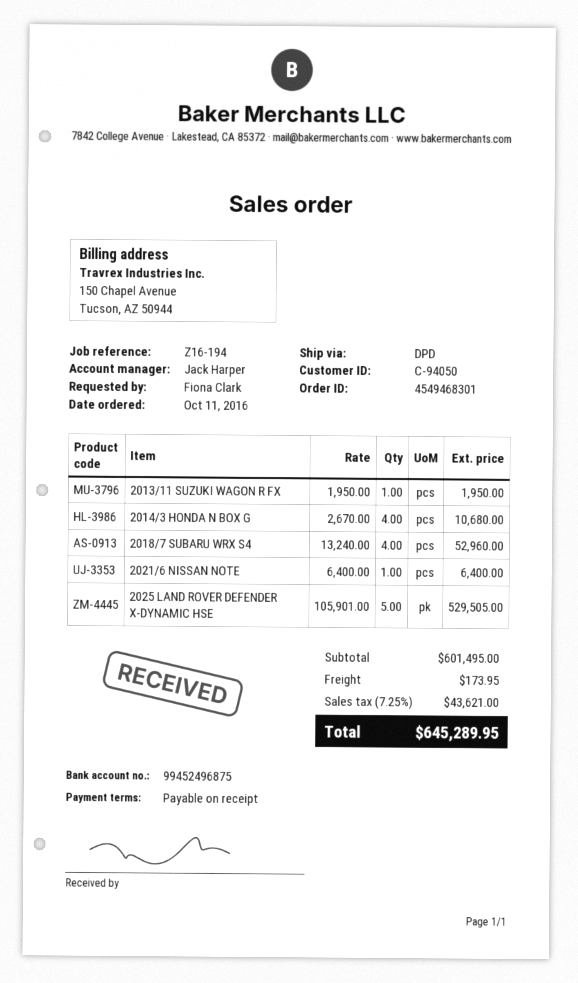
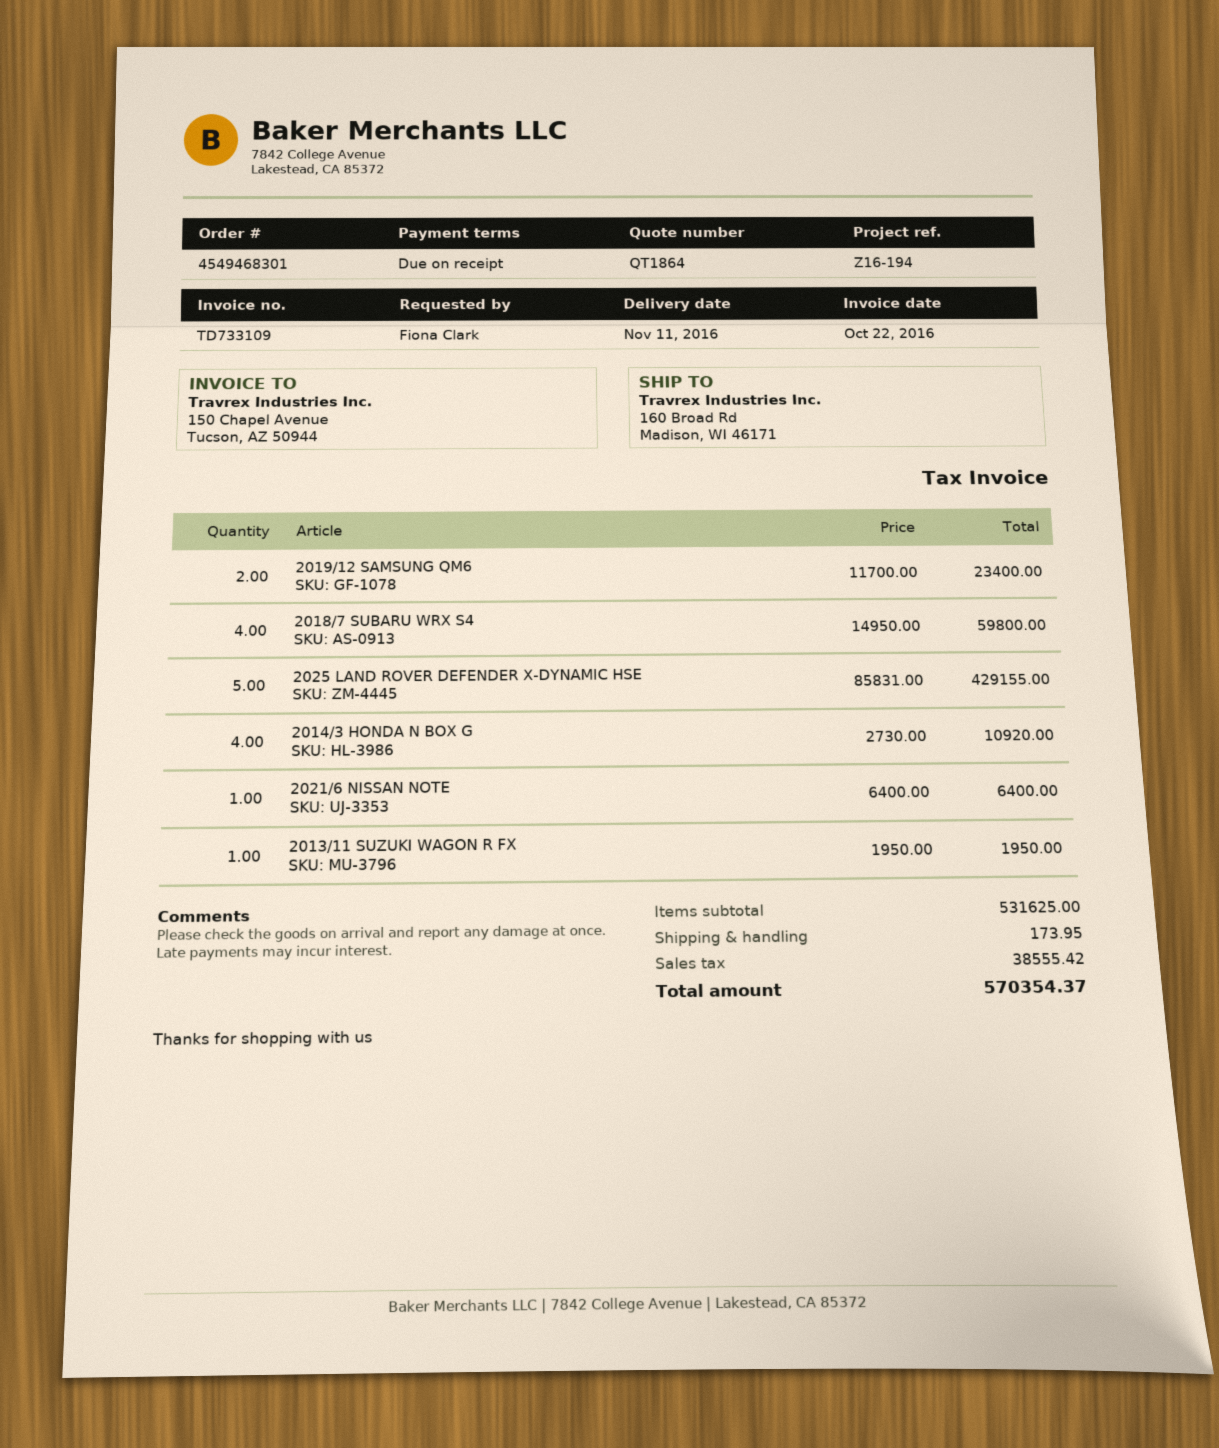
2014/3 HONDA N BOX G: 4 x 2670.00 = 10680.00 -> 4 x 2730.00 = 10920.00
2018/7 SUBARU WRX S4: 4 x 13240.00 = 52960.00 -> 4 x 14950.00 = 59800.00
2025 LAND ROVER DEFENDER X-DYNAMIC HSE: 5 x 105901.00 = 529505.00 -> 5 x 85831.00 = 429155.00
2019/12 SAMSUNG QM6: none -> 2 x 11700.00 = 23400.00
subtotal: 601495.00 -> 531625.00
tax: 43621.00 -> 38555.42
total: 645289.95 -> 570354.37

